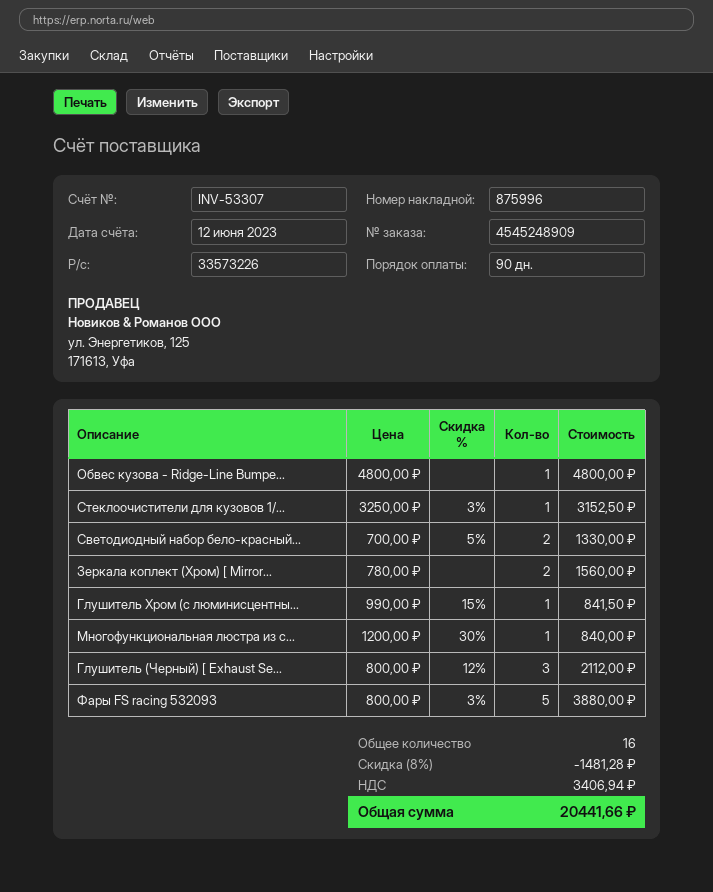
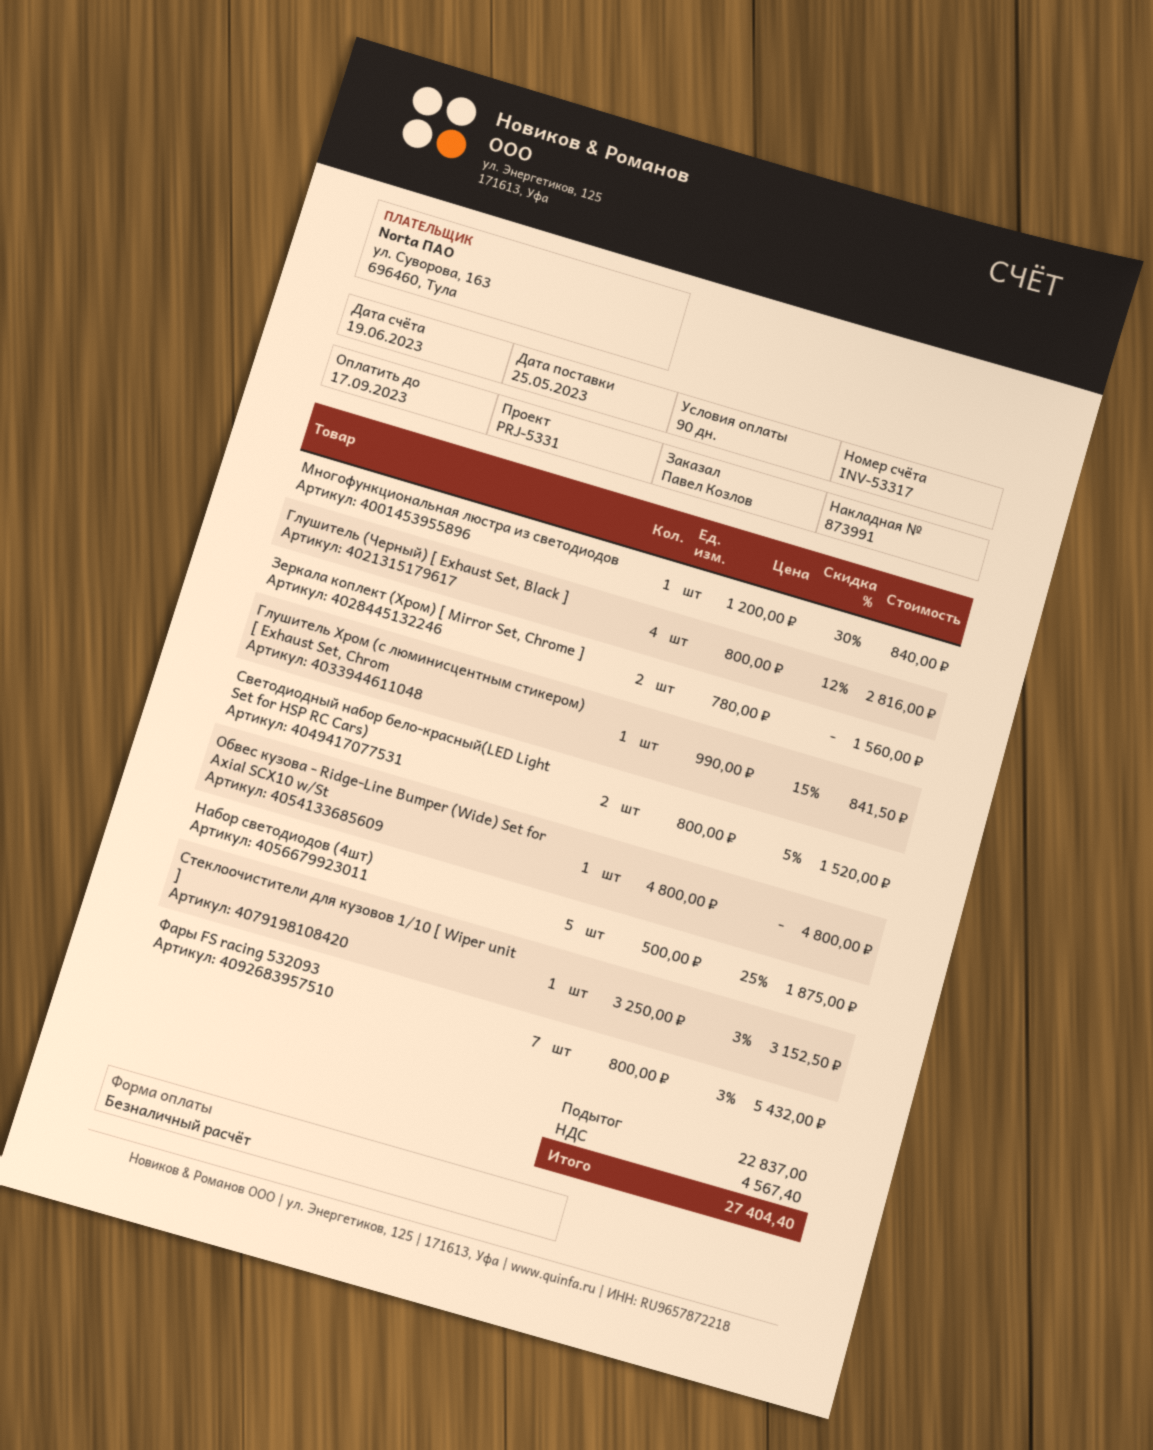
delivery note number: 875996 -> 873991
invoice number: INV-53307 -> INV-53317
invoice date: 2023-06-12 -> 2023-06-19
Светодиодный набор бело-красный...: 2 x 700.00 - 5% = 1330.00 -> 2 x 800.00 - 5% = 1520.00
Глушитель (Черный) [ Exhaust Se...: 3 x 800.00 - 12% = 2112.00 -> 4 x 800.00 - 12% = 2816.00
Фары FS racing 532093: 5 x 800.00 - 3% = 3880.00 -> 7 x 800.00 - 3% = 5432.00
Набор светодиодов (4шт): none -> 5 x 500.00 - 25% = 1875.00
discount: 8% = 1481.28 -> none
tax: 3406.94 -> 4567.40
total: 20441.66 -> 27404.40

